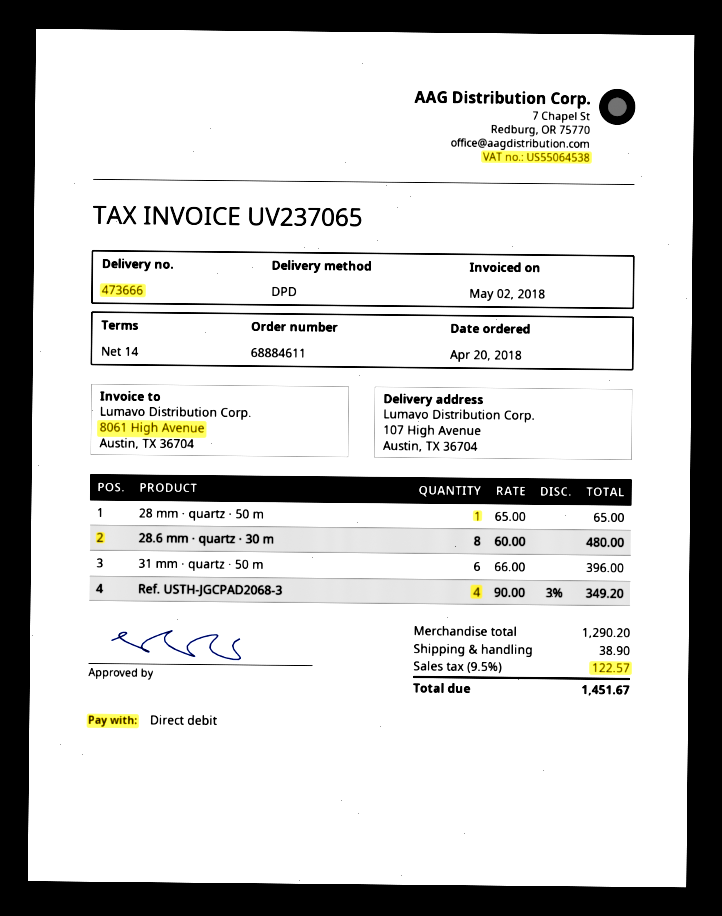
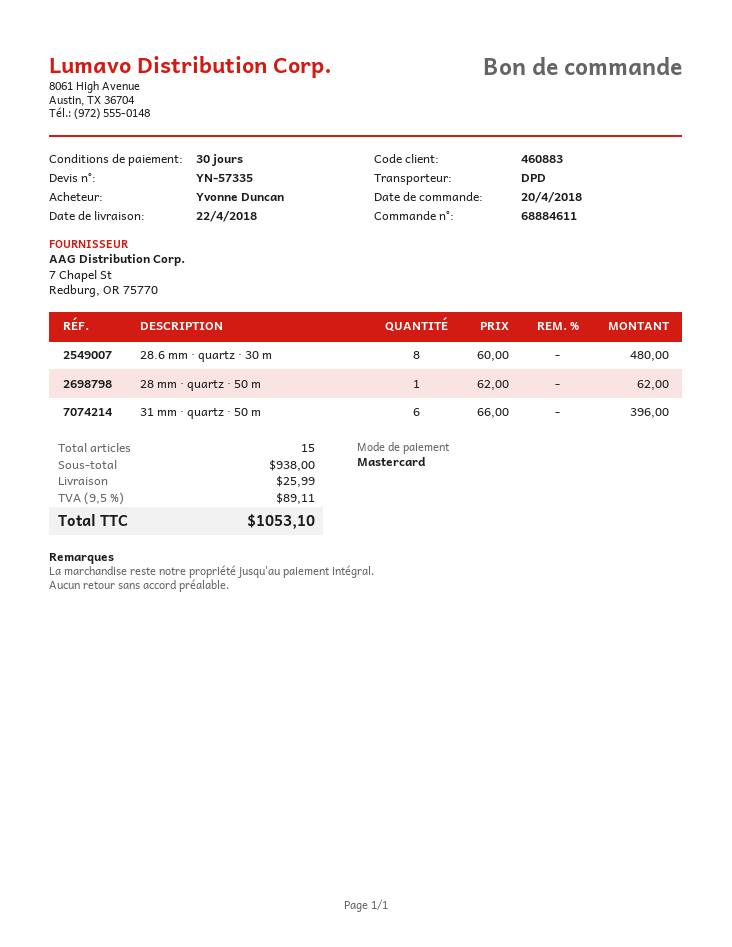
payment terms: 14 days -> 30 days
payment method: direct debit -> Mastercard
28 mm · quartz · 50 m: 1 x 65.00 = 65.00 -> 1 x 62.00 = 62.00
Ref. USTH-JGCPAD2068-3: 4 x 90.00 - 3% = 349.20 -> none
subtotal: 1290.20 -> 938.00
shipping: 38.90 -> 25.99
tax: 9.5% = 122.57 -> 9.5% = 89.11
total: 1451.67 -> 1053.10

